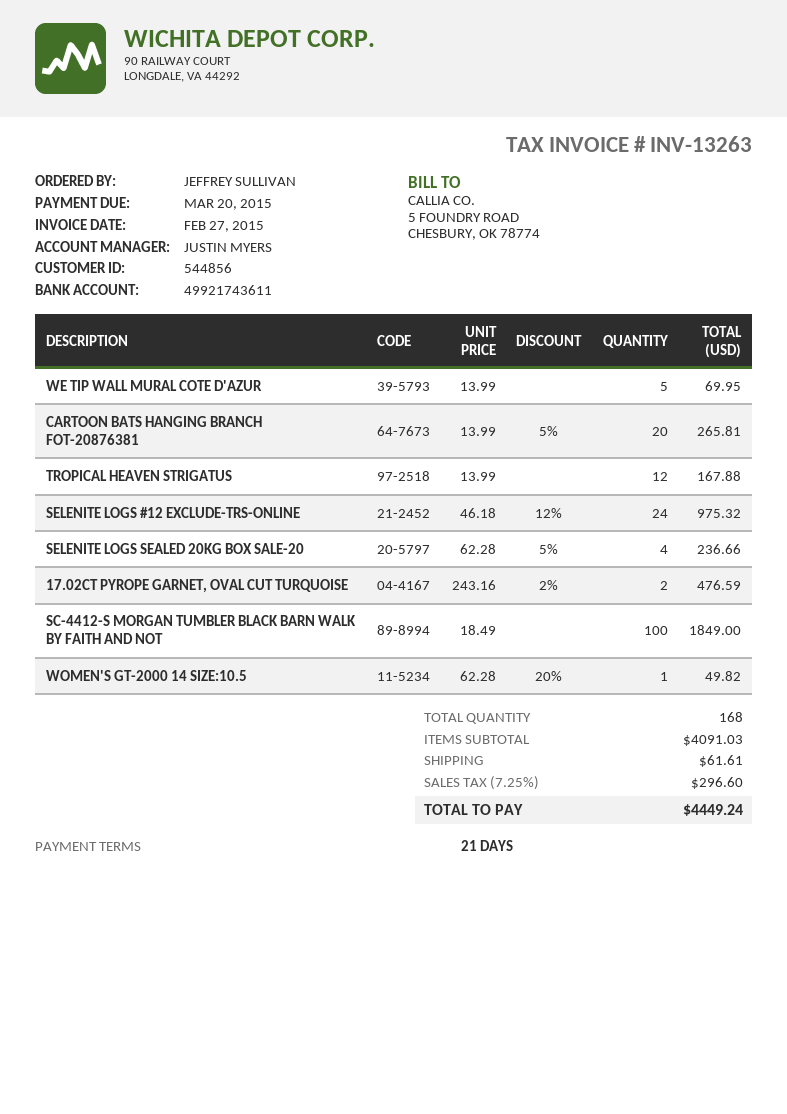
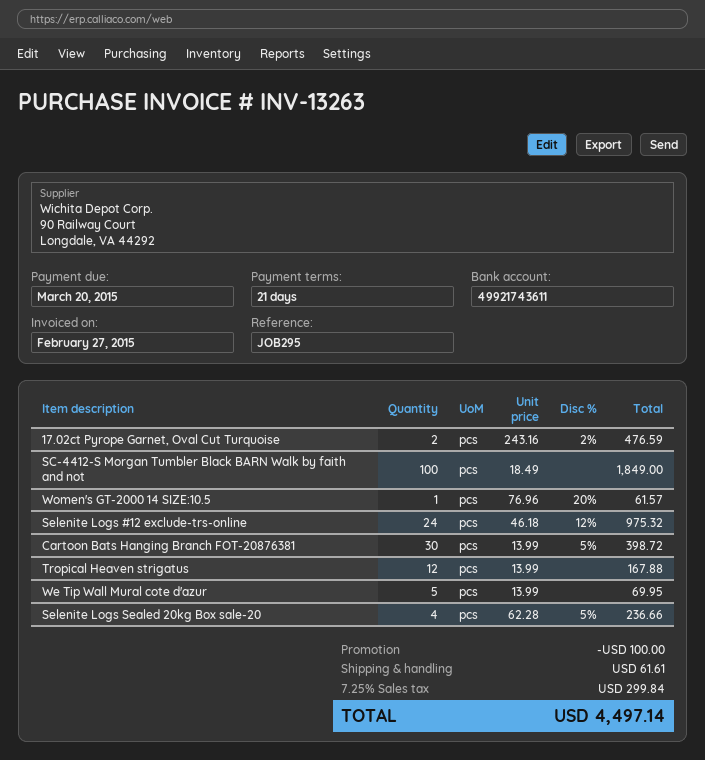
CARTOON BATS HANGING BRANCH FOT-20876381: 20 x 13.99 - 5% = 265.81 -> 30 x 13.99 - 5% = 398.72
WOMEN'S GT-2000 14 SIZE:10.5: 1 x 62.28 - 20% = 49.82 -> 1 x 76.96 - 20% = 61.57
discount: none -> 100.00
tax: 7.25% = 296.60 -> 7.25% = 299.84
total: 4449.24 -> 4497.14

